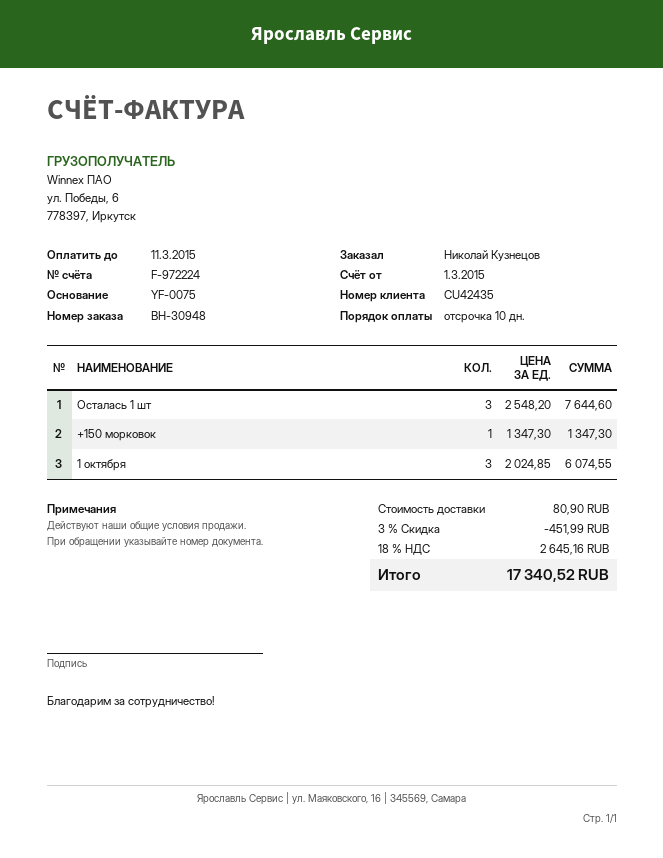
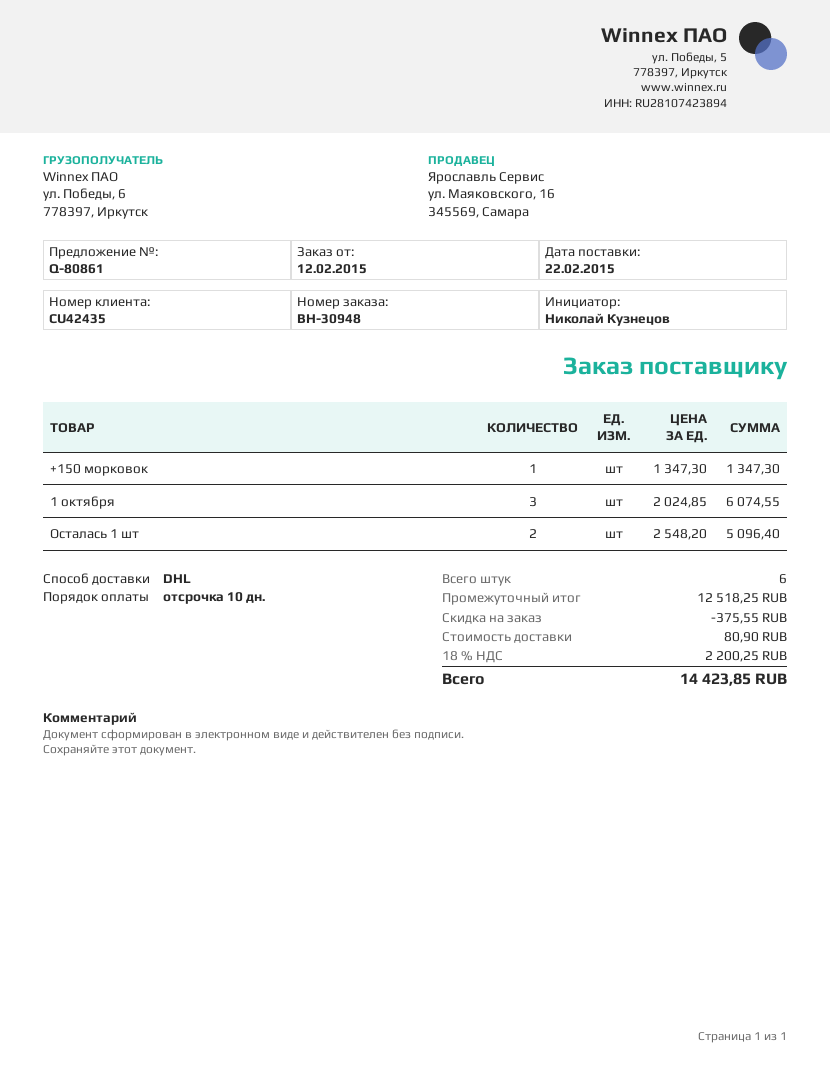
Осталась 1 шт: 3 x 2548.20 = 7644.60 -> 2 x 2548.20 = 5096.40
discount: 451.99 -> 375.55
tax: 18% = 2645.16 -> 18% = 2200.25
total: 17340.52 -> 14423.85

